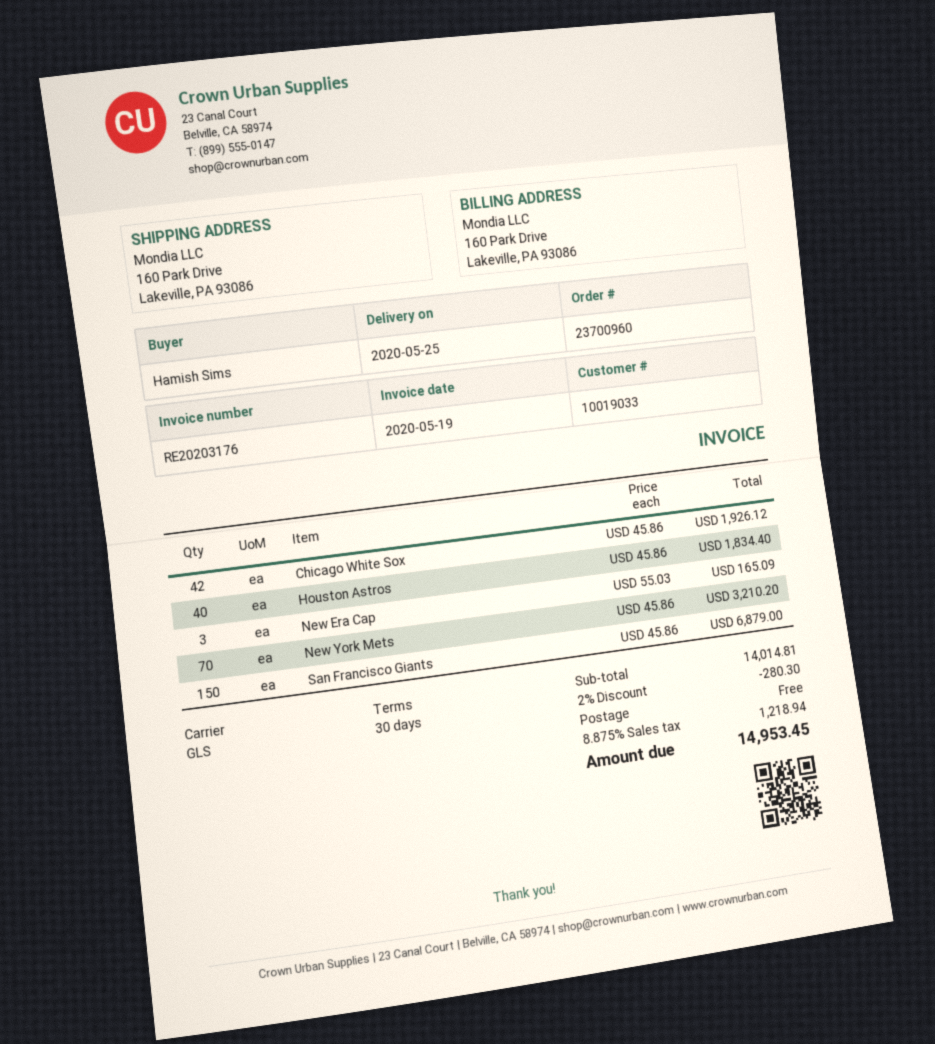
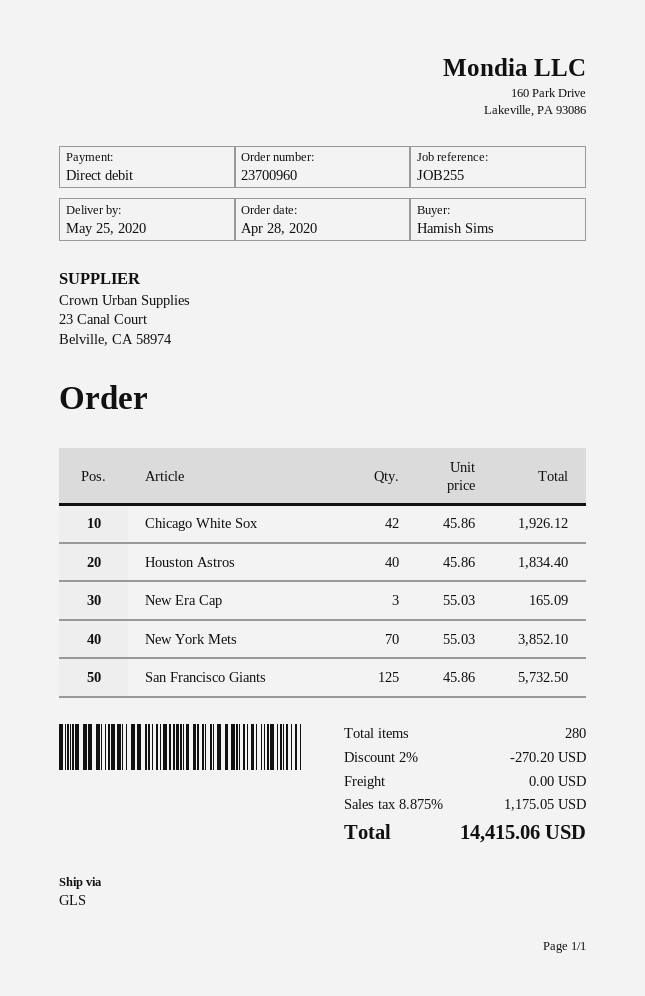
New York Mets: 70 x 45.86 = 3210.20 -> 70 x 55.03 = 3852.10
San Francisco Giants: 150 x 45.86 = 6879.00 -> 125 x 45.86 = 5732.50
discount: 2% = 280.30 -> 2% = 270.20
tax: 8.875% = 1218.94 -> 8.875% = 1175.05
total: 14953.45 -> 14415.06

